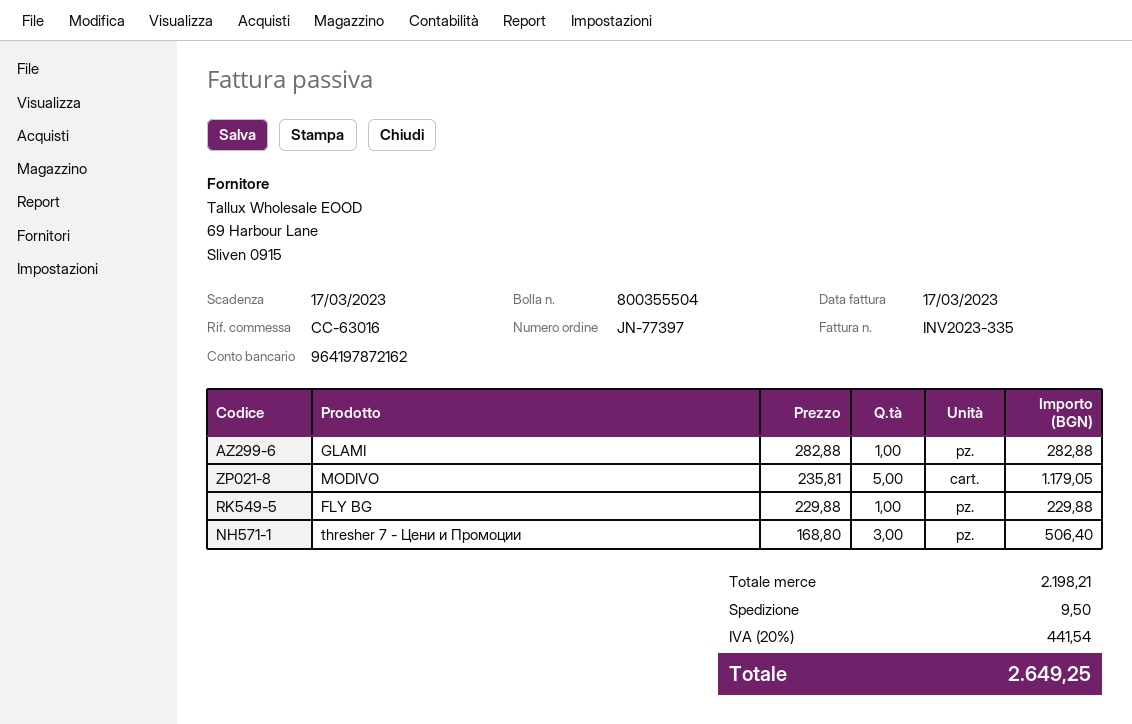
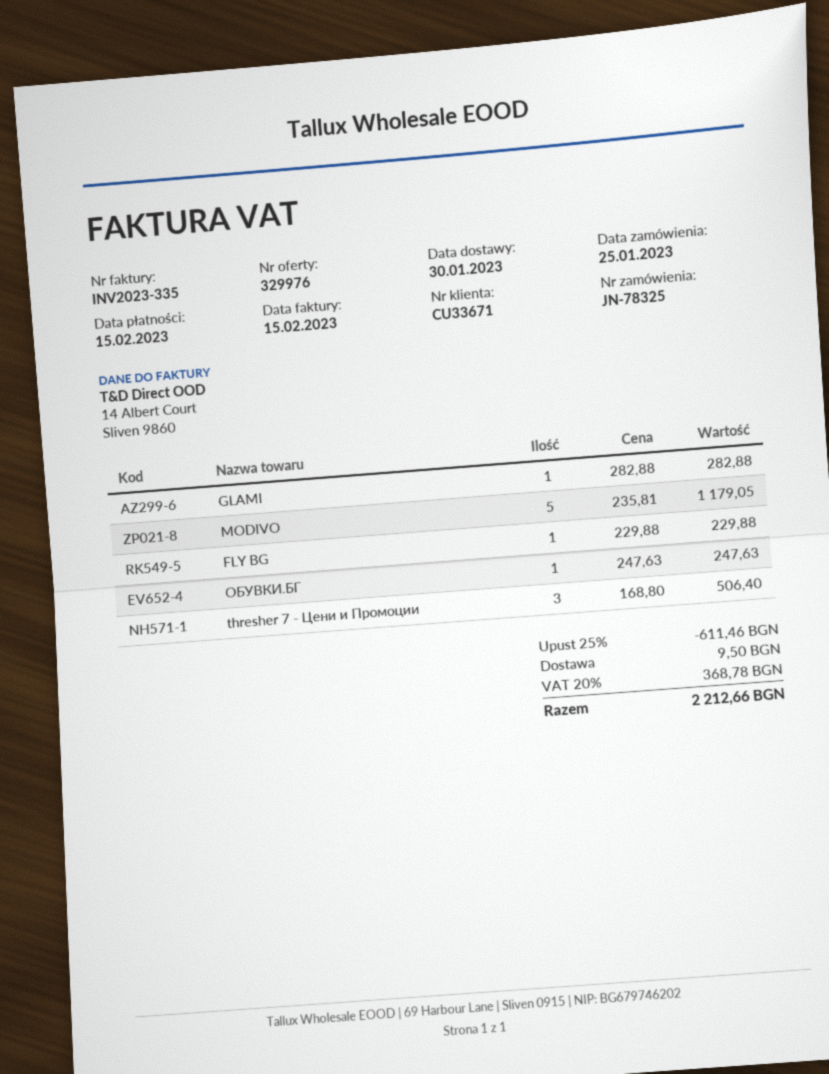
order number: JN-77397 -> JN-78325
invoice date: 2023-03-17 -> 2023-02-15
due date: 2023-03-17 -> 2023-02-15
ОБУВКИ.БГ: none -> 1 x 247.63 = 247.63
discount: none -> 25% = 611.46
tax: 20% = 441.54 -> 20% = 368.78
total: 2649.25 -> 2212.66

